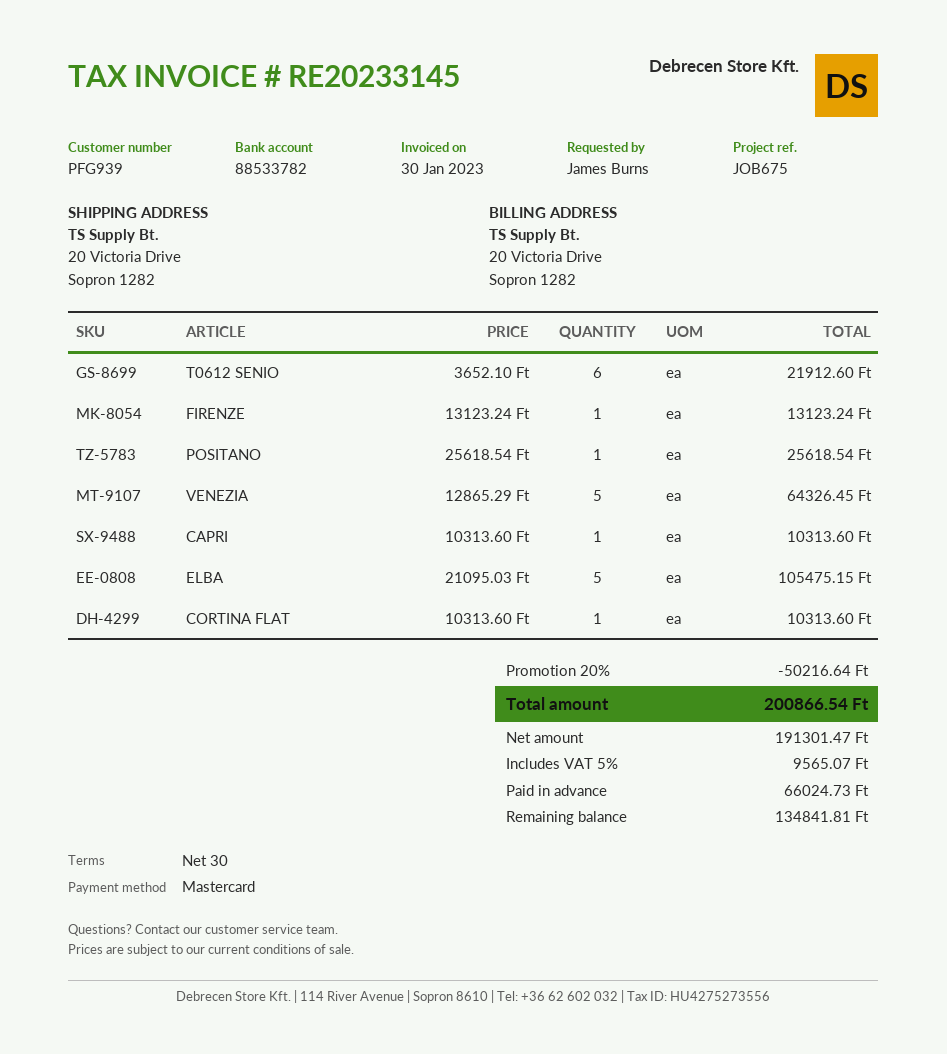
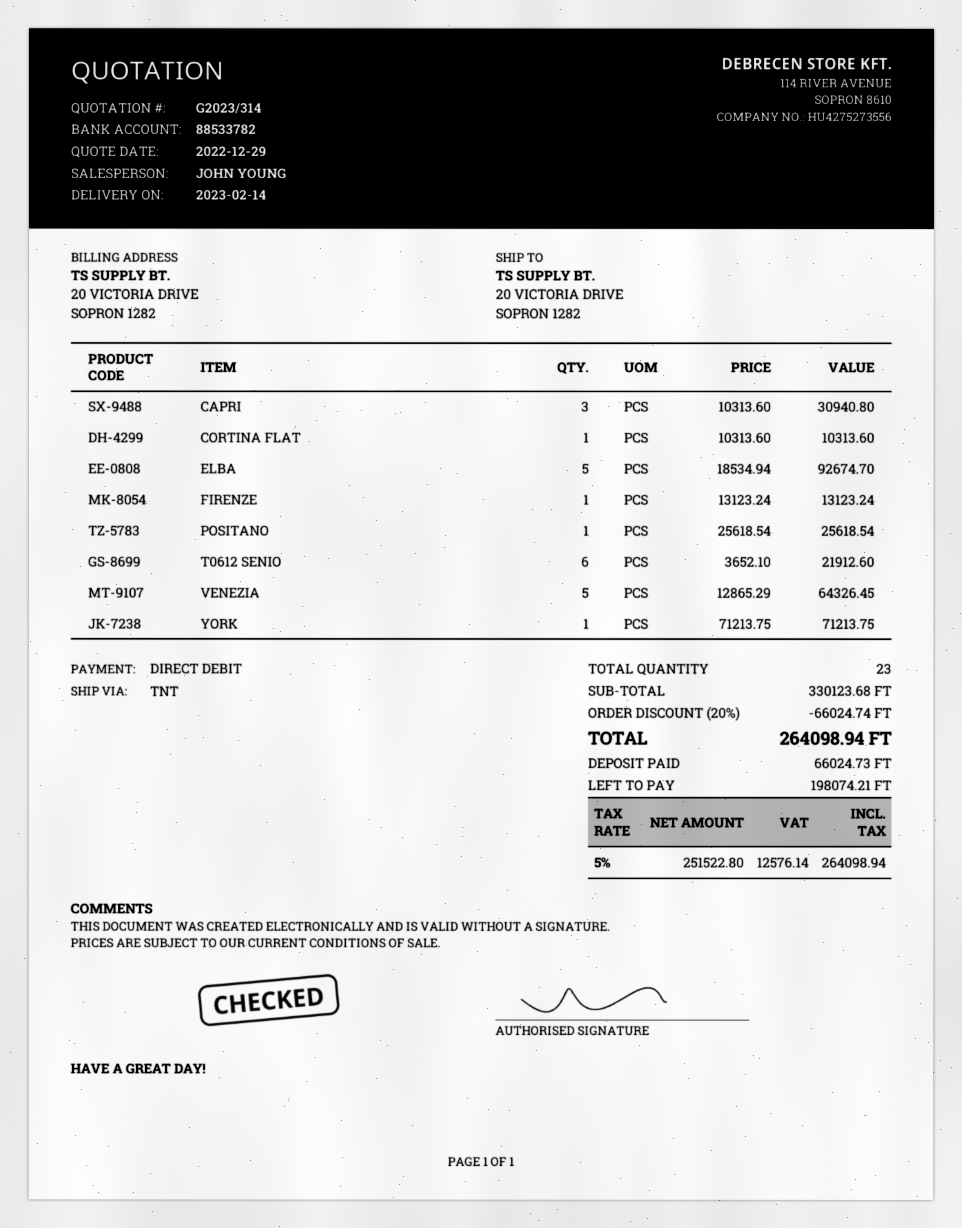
payment method: Mastercard -> direct debit
CAPRI: 1 x 10313.60 = 10313.60 -> 3 x 10313.60 = 30940.80
ELBA: 5 x 21095.03 = 105475.15 -> 5 x 18534.94 = 92674.70
YORK: none -> 1 x 71213.75 = 71213.75
discount: 20% = 50216.64 -> 20% = 66024.74
net: 191301.47 -> 251522.80
tax: 5% = 9565.07 -> 5% = 12576.14
total: 200866.54 -> 264098.94
balance: 134841.81 -> 198074.21

